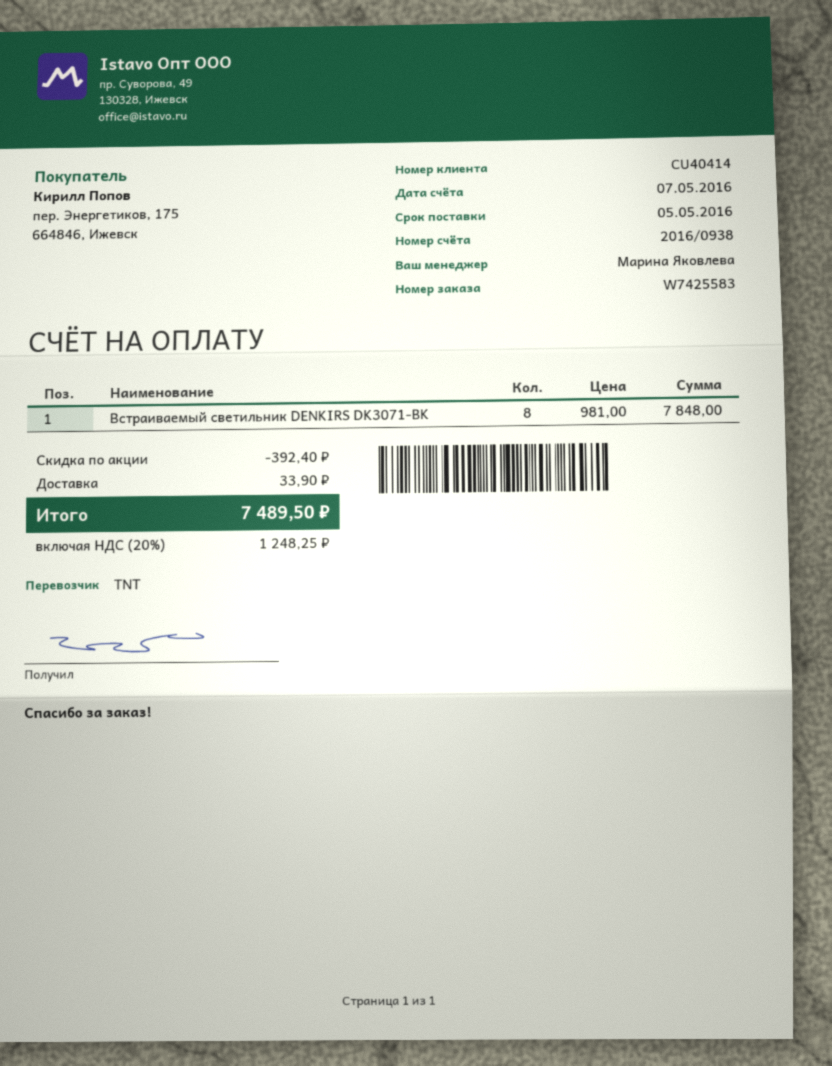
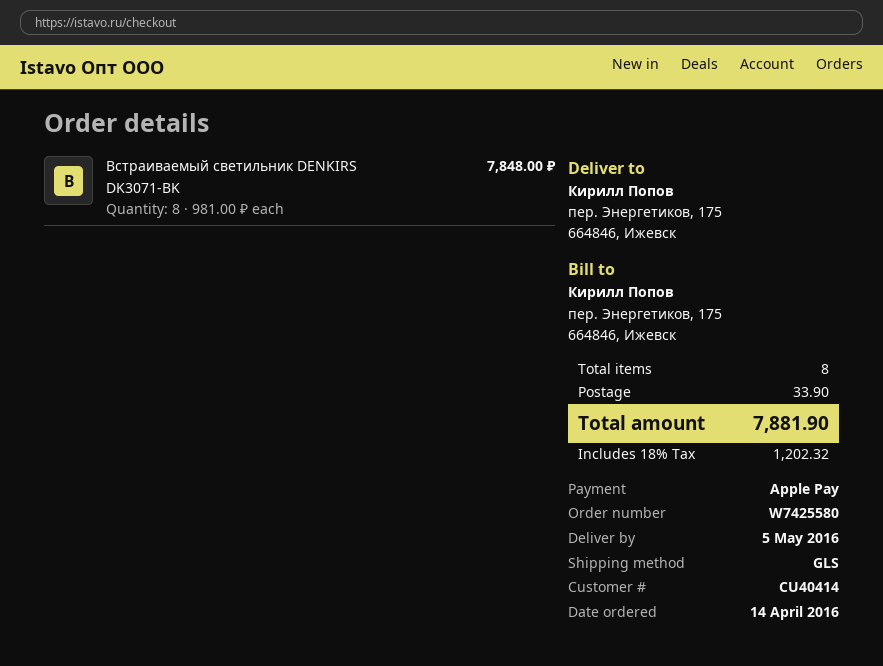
order number: W7425583 -> W7425580
shipping method: TNT -> GLS
discount: 392.40 -> none
tax: 20% = 1248.25 -> 18% = 1202.32
total: 7489.50 -> 7881.90

